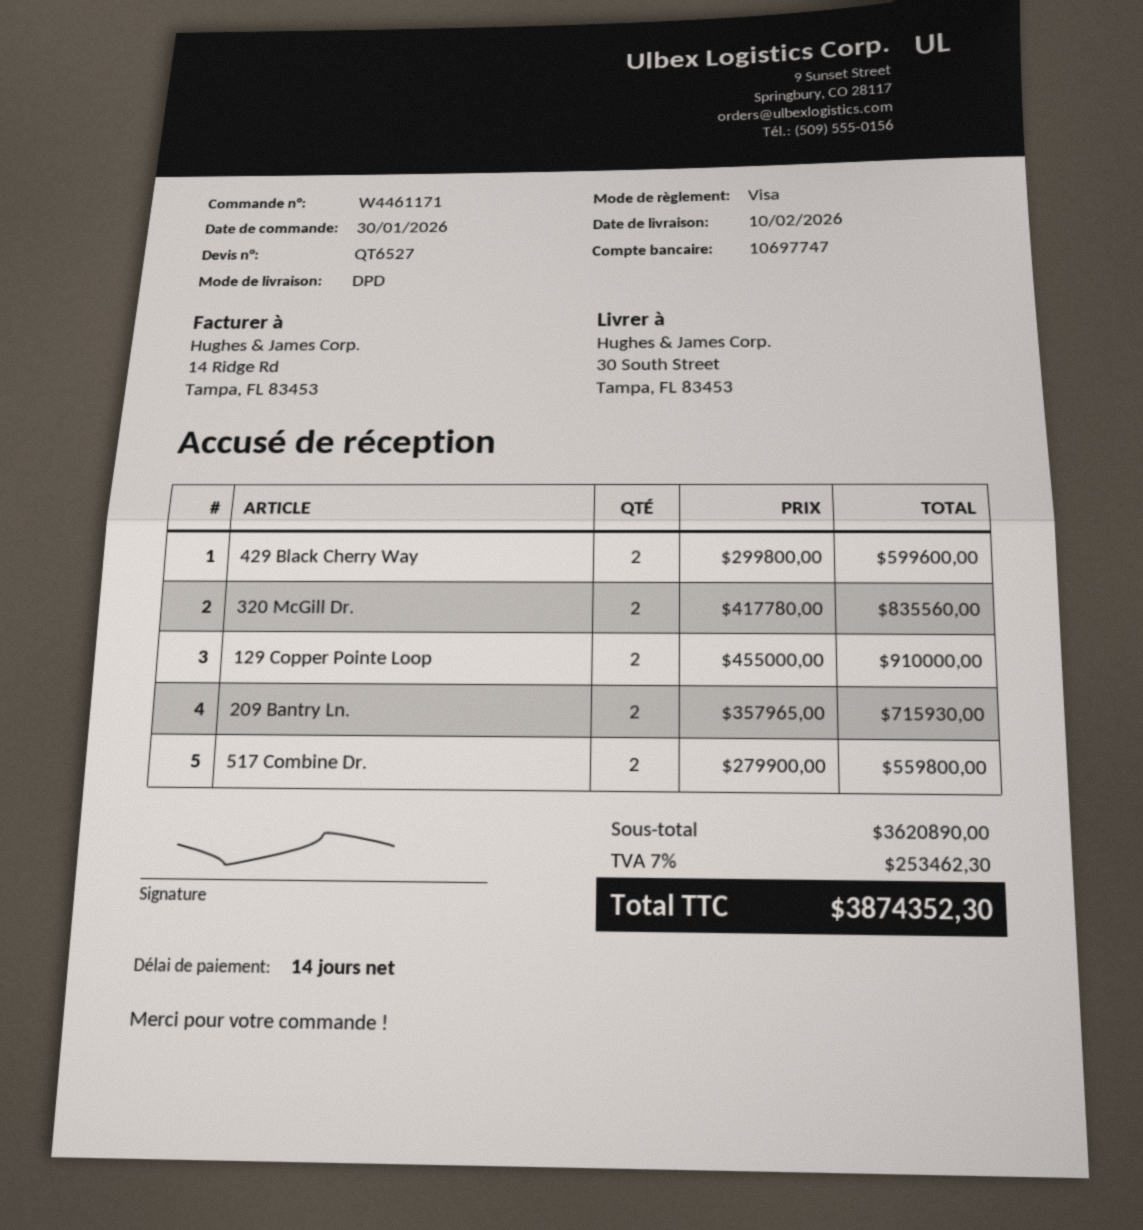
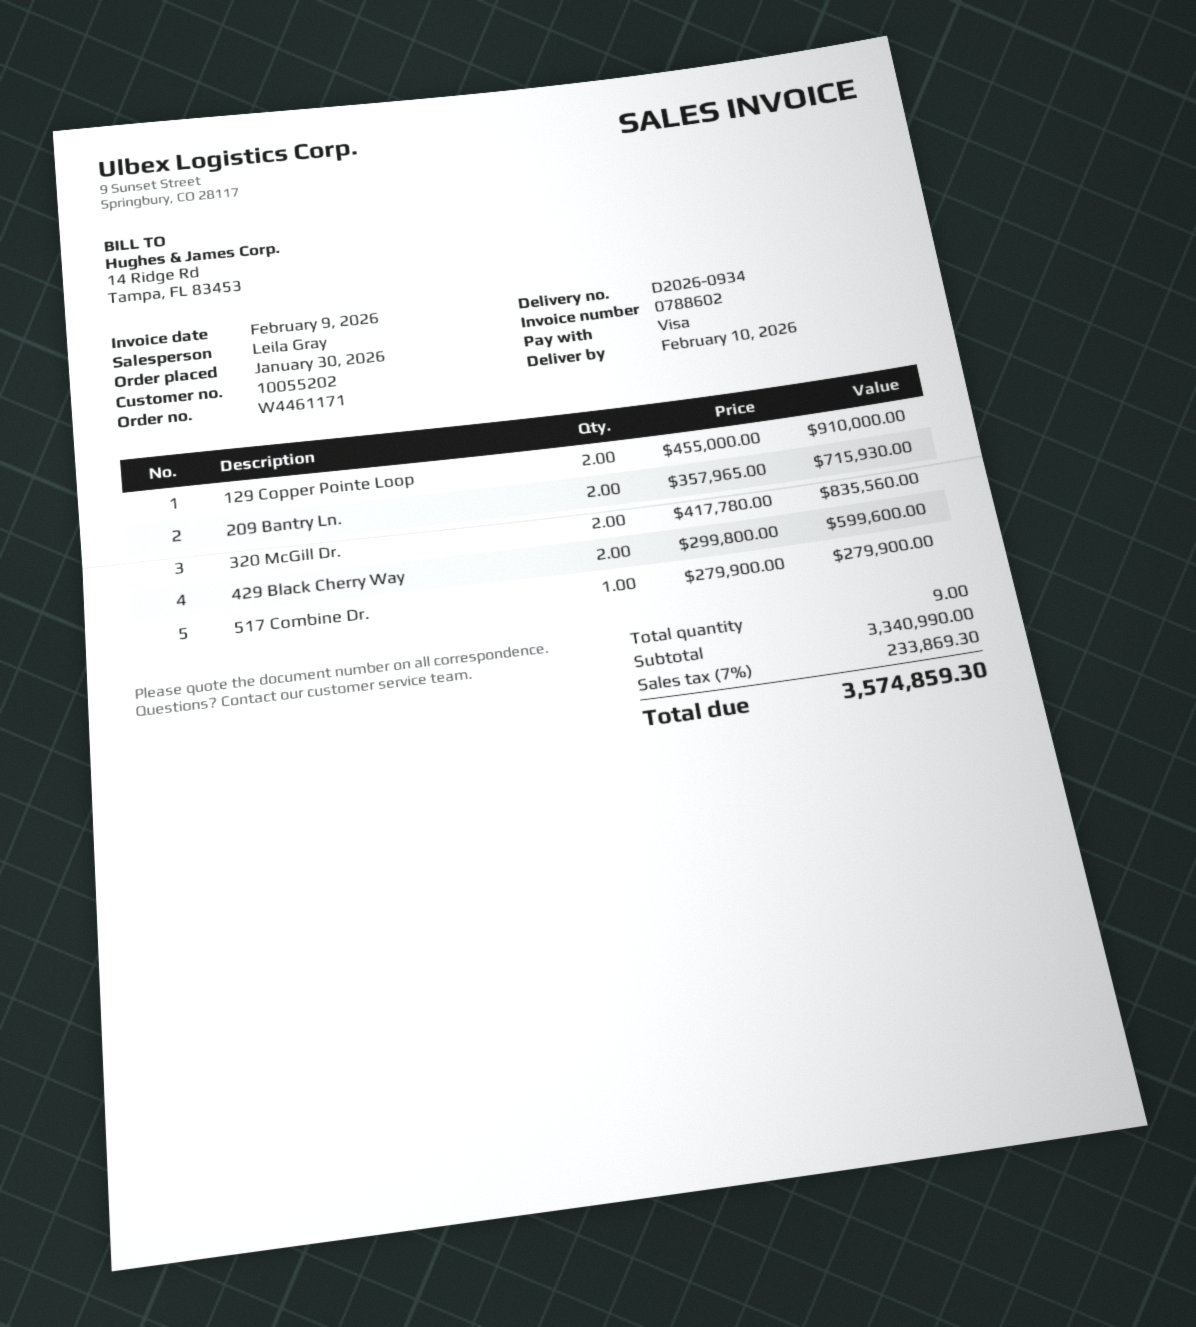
517 Combine Dr.: 2 x 279900.00 = 559800.00 -> 1 x 279900.00 = 279900.00
subtotal: 3620890.00 -> 3340990.00
tax: 7% = 253462.30 -> 7% = 233869.30
total: 3874352.30 -> 3574859.30

